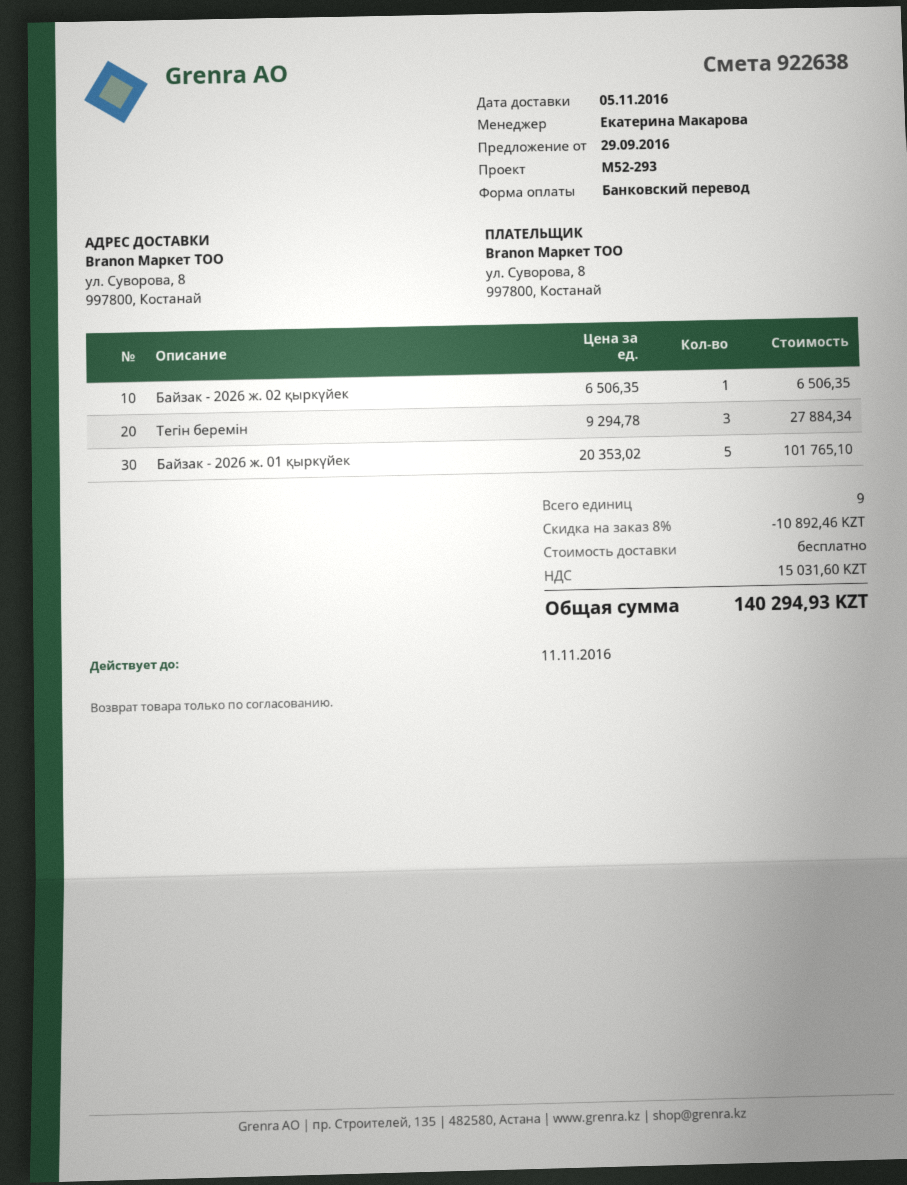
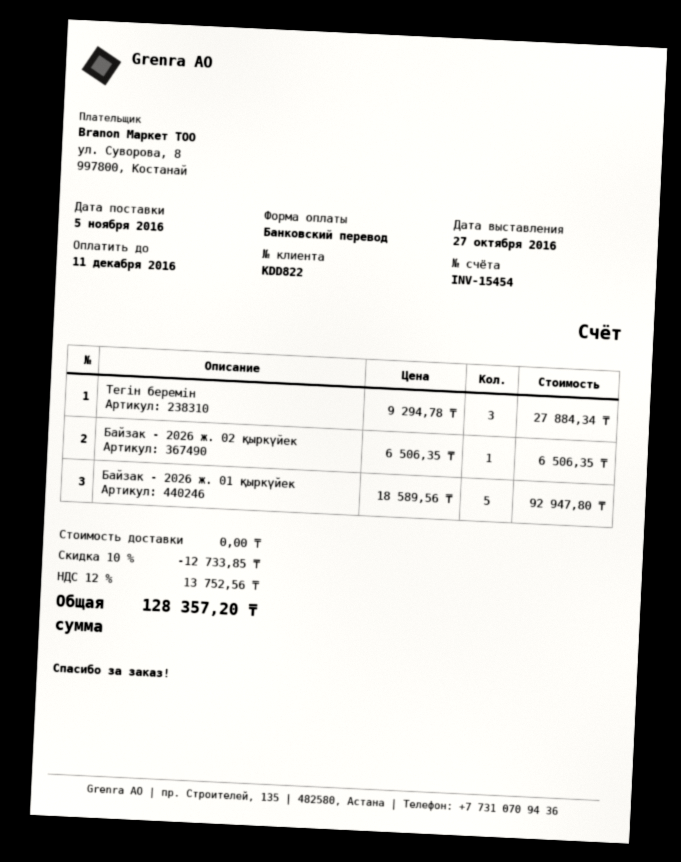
Байзак - 2026 ж. 01 қыркүйек: 5 x 20353.02 = 101765.10 -> 5 x 18589.56 = 92947.80
discount: 8% = 10892.46 -> 10% = 12733.85
tax: 15031.60 -> 13752.56
total: 140294.93 -> 128357.20

